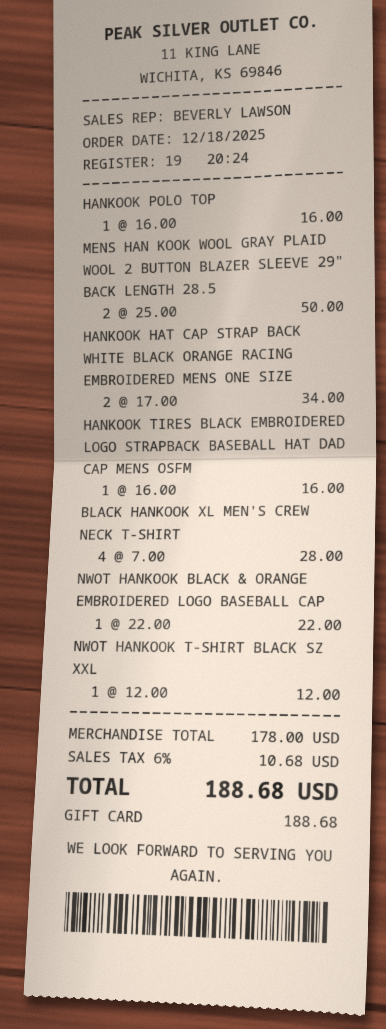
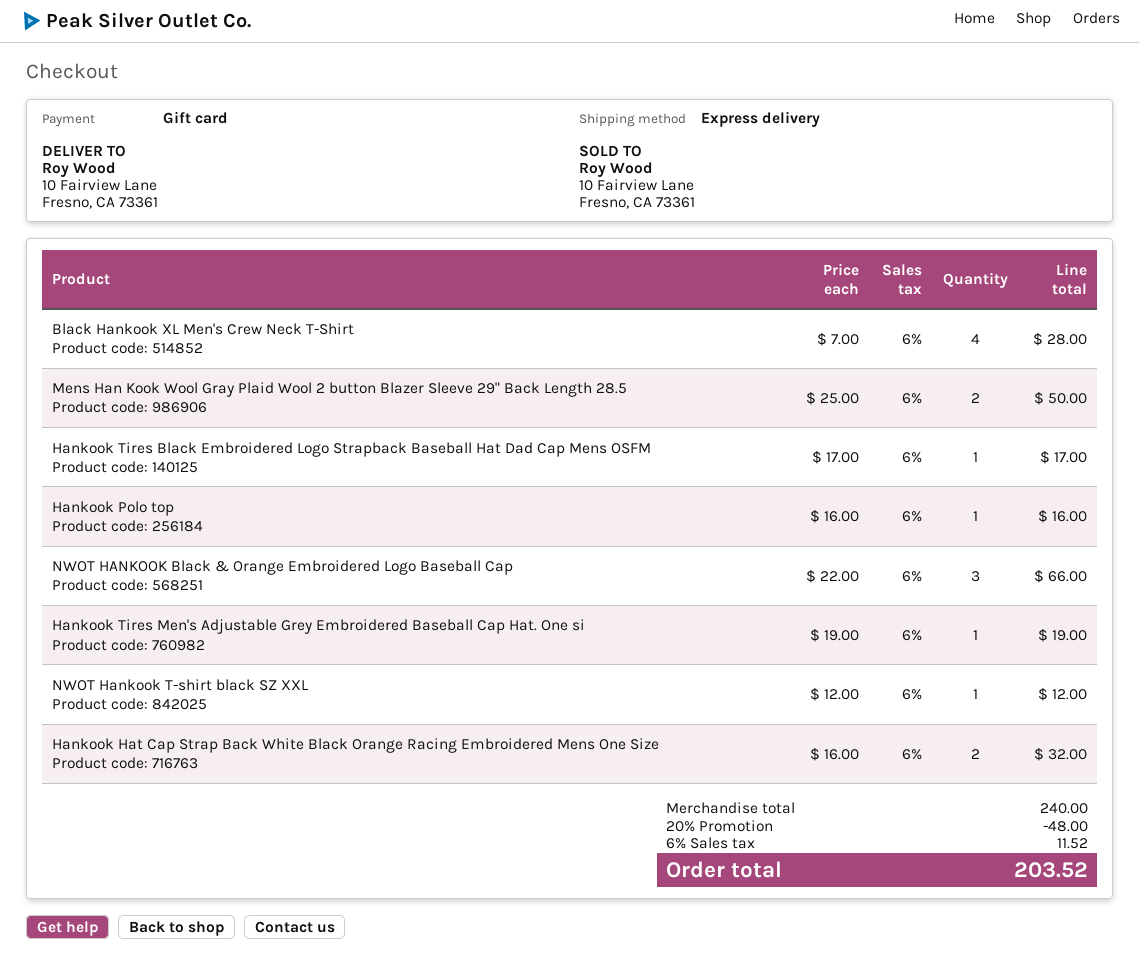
HANKOOK HAT CAP STRAP BACK WHITE BLACK ORANGE RACING EMBROIDERED MENS ONE SIZE: 2 x 17.00 = 34.00 -> 2 x 16.00 = 32.00
HANKOOK TIRES BLACK EMBROIDERED LOGO STRAPBACK BASEBALL HAT DAD CAP MENS OSFM: 1 x 16.00 = 16.00 -> 1 x 17.00 = 17.00
NWOT HANKOOK BLACK & ORANGE EMBROIDERED LOGO BASEBALL CAP: 1 x 22.00 = 22.00 -> 3 x 22.00 = 66.00
Hankook Tires Men's Adjustable Grey Embroidered Baseball Cap Hat. One si: none -> 1 x 19.00 = 19.00
subtotal: 178.00 -> 240.00
discount: none -> 20% = 48.00
tax: 6% = 10.68 -> 6% = 11.52
total: 188.68 -> 203.52

